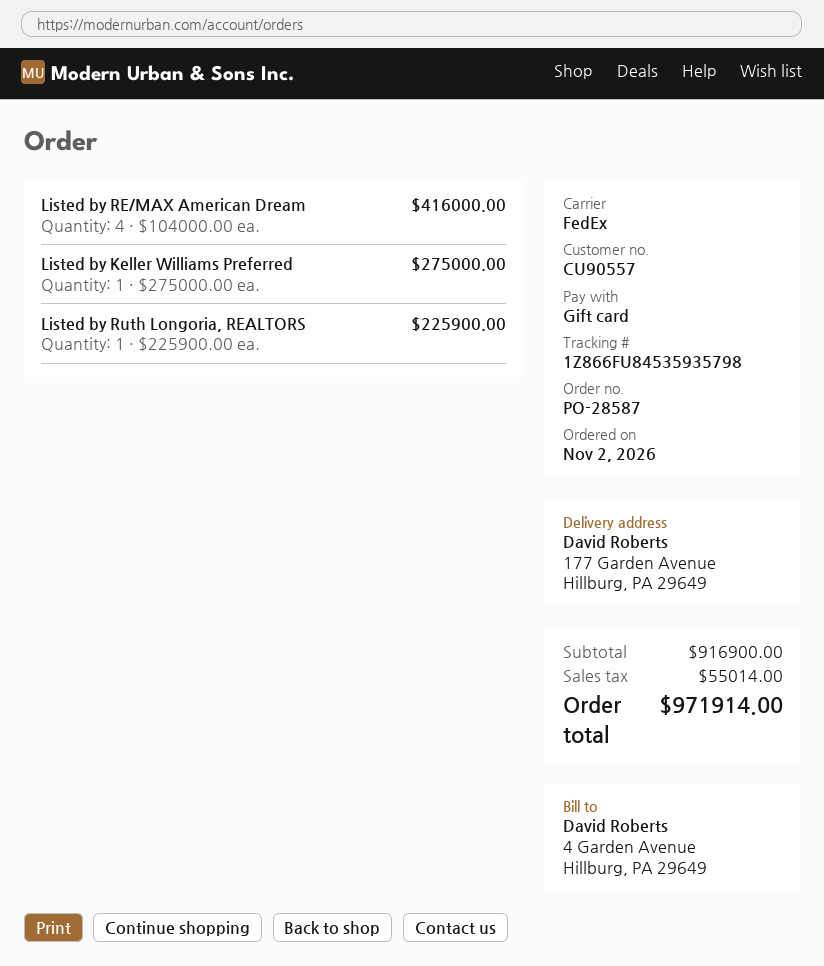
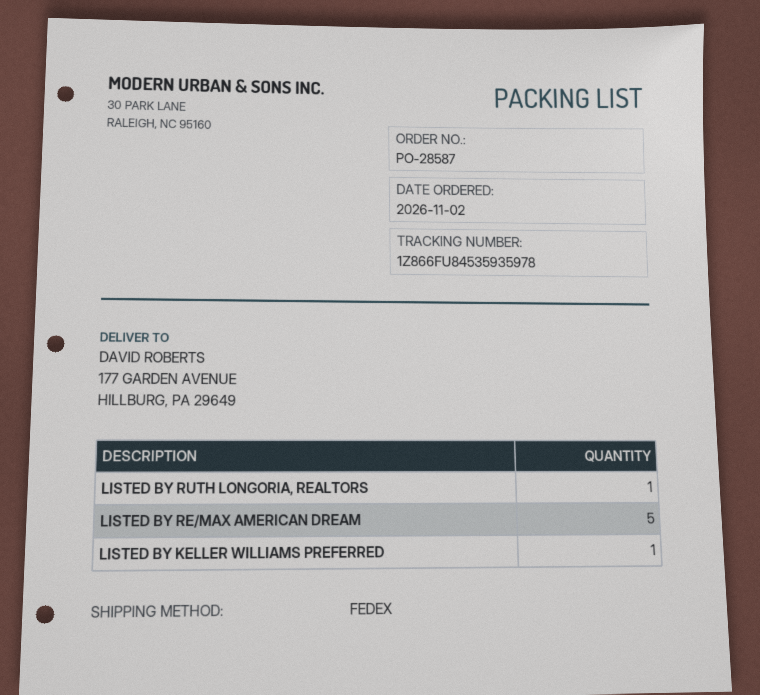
tracking number: 1Z866FU84535935798 -> 1Z866FU84535935978
Listed by RE/MAX American Dream: 4 -> 5

